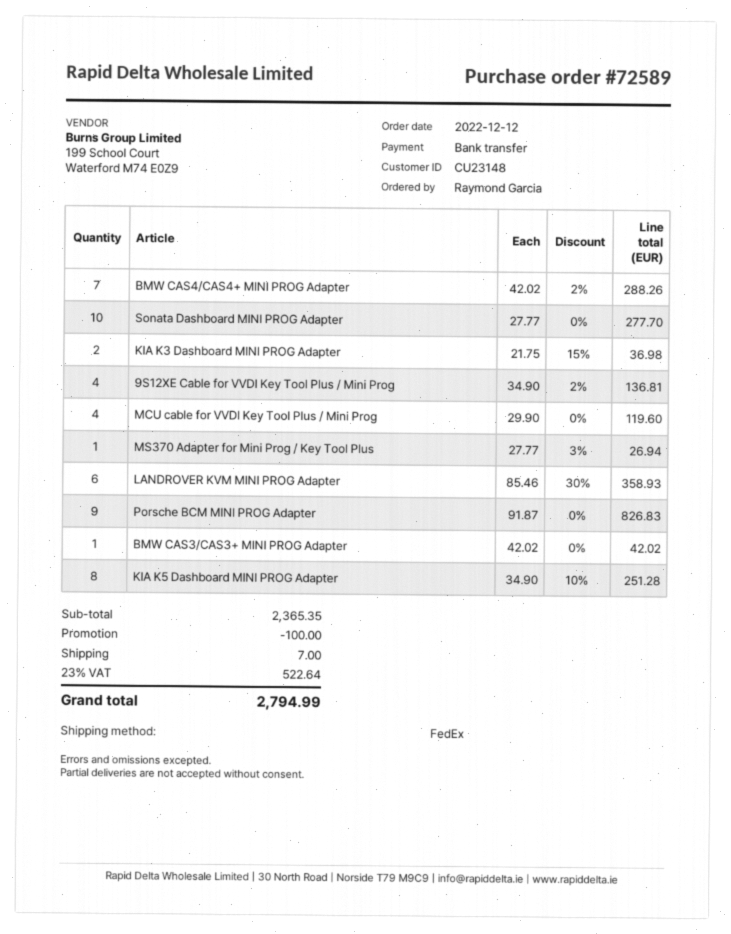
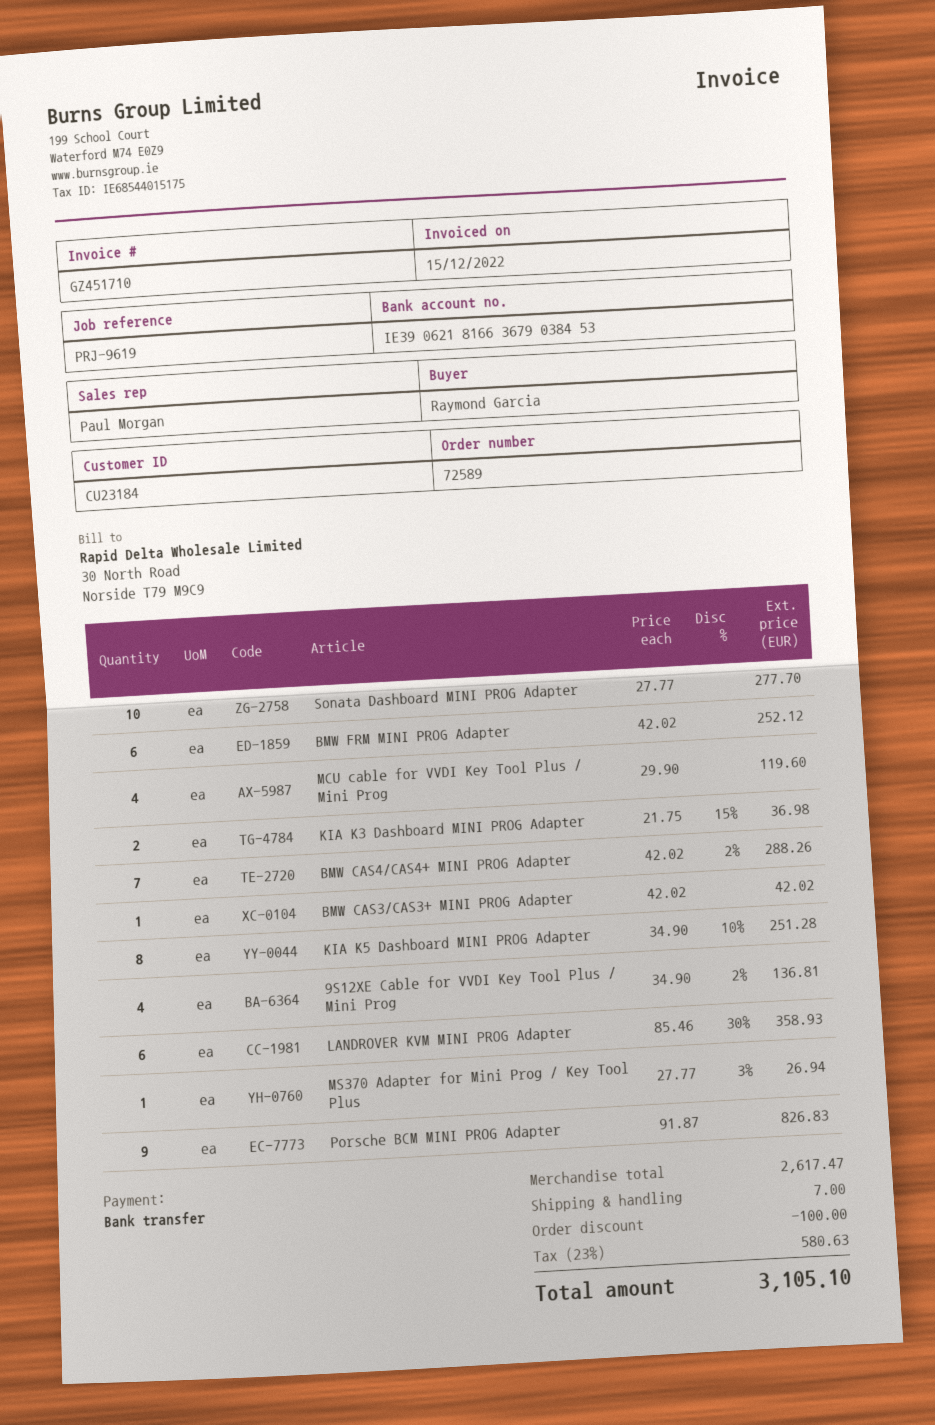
customer number: CU23148 -> CU23184
BMW FRM MINI PROG Adapter: none -> 6 x 42.02 = 252.12
subtotal: 2365.35 -> 2617.47
tax: 23% = 522.64 -> 23% = 580.63
total: 2794.99 -> 3105.10

